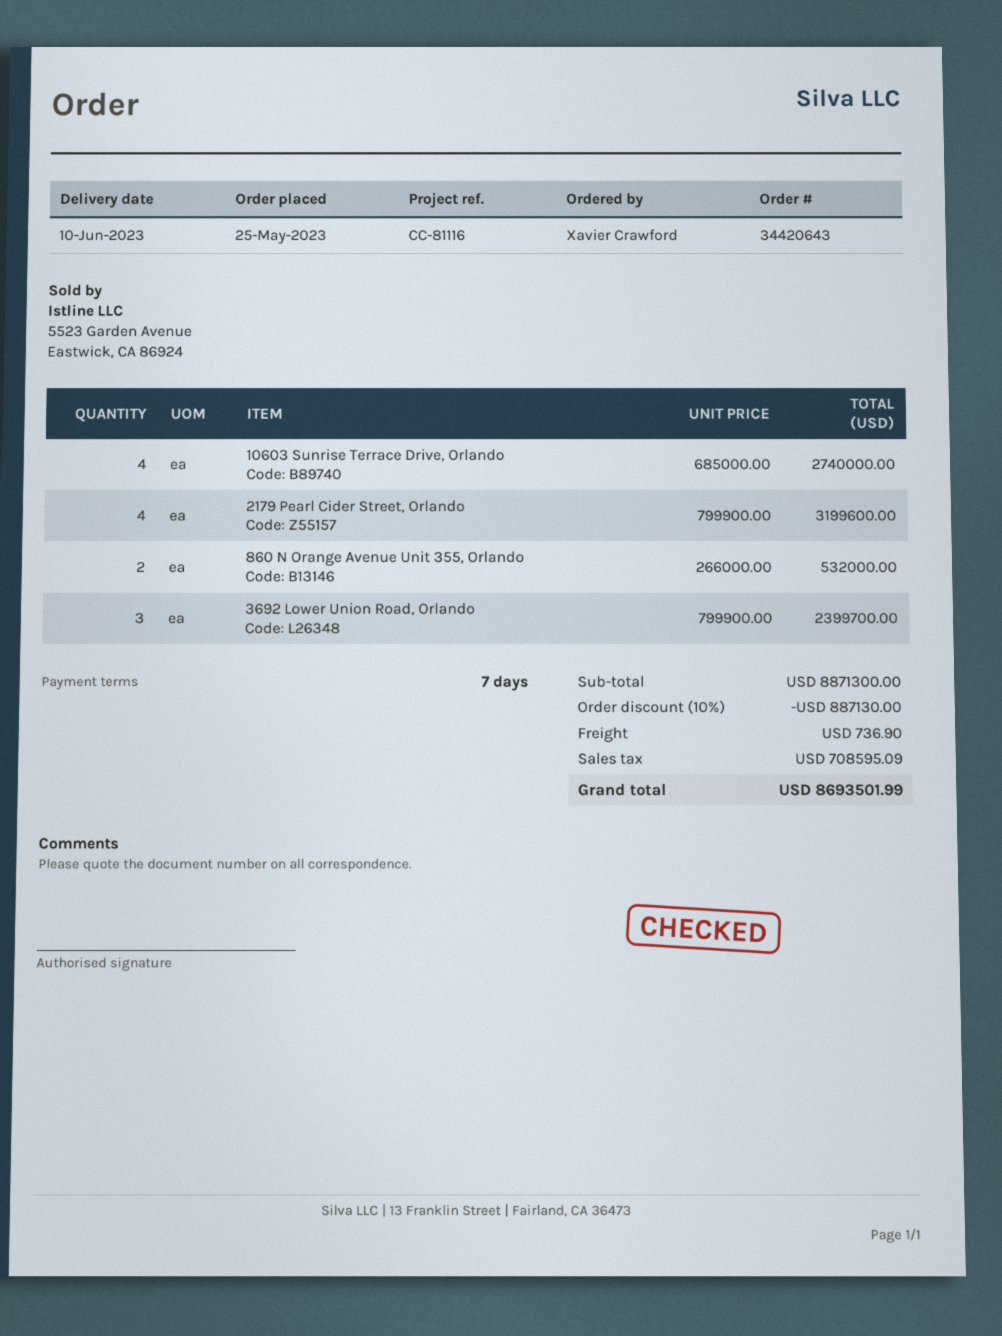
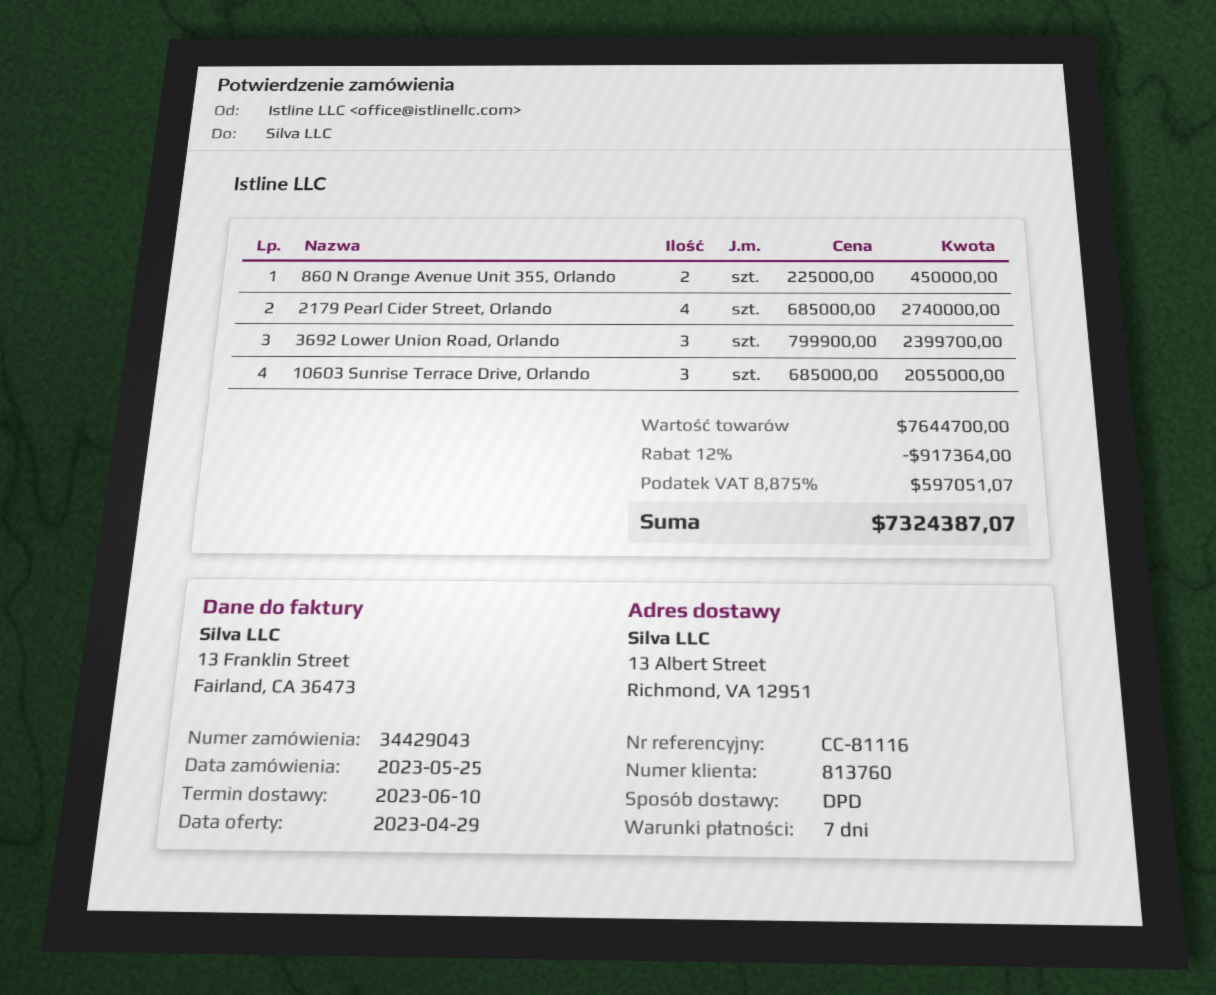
order number: 34420643 -> 34429043
10603 Sunrise Terrace Drive, Orlando: 4 x 685000.00 = 2740000.00 -> 3 x 685000.00 = 2055000.00
2179 Pearl Cider Street, Orlando: 4 x 799900.00 = 3199600.00 -> 4 x 685000.00 = 2740000.00
860 N Orange Avenue Unit 355, Orlando: 2 x 266000.00 = 532000.00 -> 2 x 225000.00 = 450000.00
subtotal: 8871300.00 -> 7644700.00
discount: 10% = 887130.00 -> 12% = 917364.00
shipping: 736.90 -> none
tax: 708595.09 -> 597051.07
total: 8693501.99 -> 7324387.07

